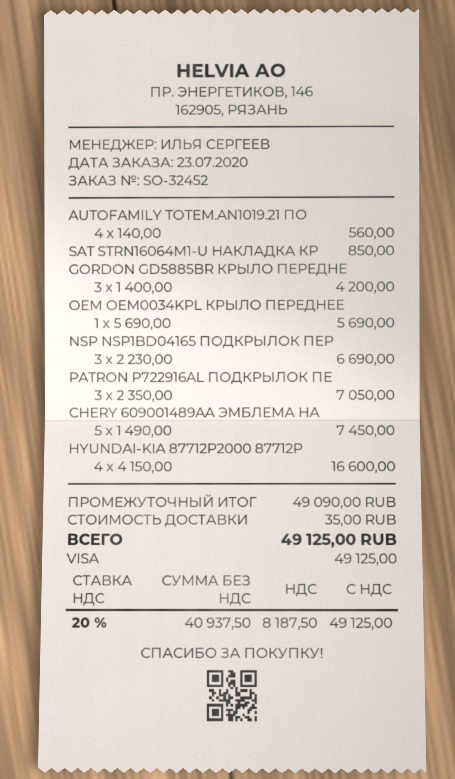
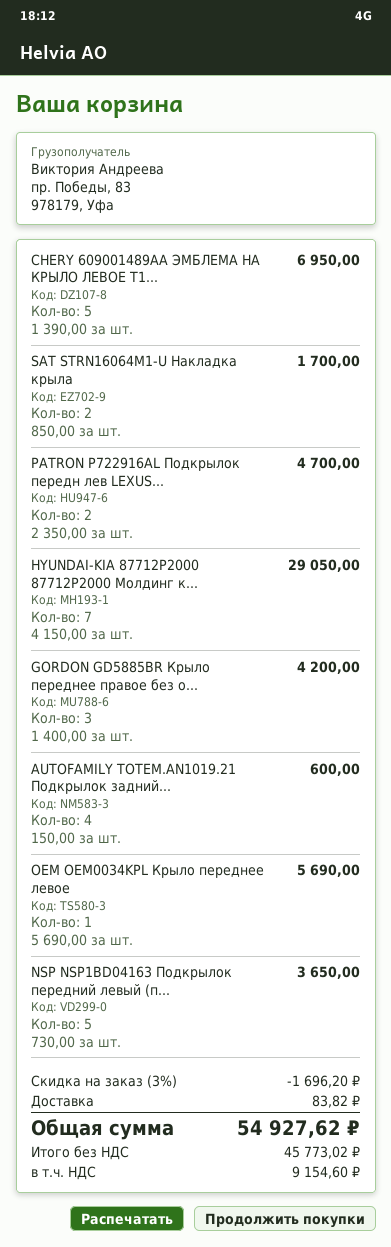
AUTOFAMILY TOTEM.AN1019.21 ПО: 4 x 140.00 = 560.00 -> 4 x 150.00 = 600.00
SAT STRN16064M1-U НАКЛАДКА КР: 1 x 850.00 = 850.00 -> 2 x 850.00 = 1700.00
NSP NSP1BD04165 ПОДКРЫЛОК ПЕР: 3 x 2230.00 = 6690.00 -> none
PATRON P722916AL ПОДКРЫЛОК ПЕ: 3 x 2350.00 = 7050.00 -> 2 x 2350.00 = 4700.00
CHERY 609001489AA ЭМБЛЕМА НА: 5 x 1490.00 = 7450.00 -> 5 x 1390.00 = 6950.00
HYUNDAI-KIA 87712P2000 87712P: 4 x 4150.00 = 16600.00 -> 7 x 4150.00 = 29050.00
NSP NSP1BD04163 Подкрылок передний левый (п...: none -> 5 x 730.00 = 3650.00
discount: none -> 3% = 1696.20
shipping: 35.00 -> 83.82
net: 40937.50 -> 45773.02
tax: 8187.50 -> 9154.60
total: 49125.00 -> 54927.62

